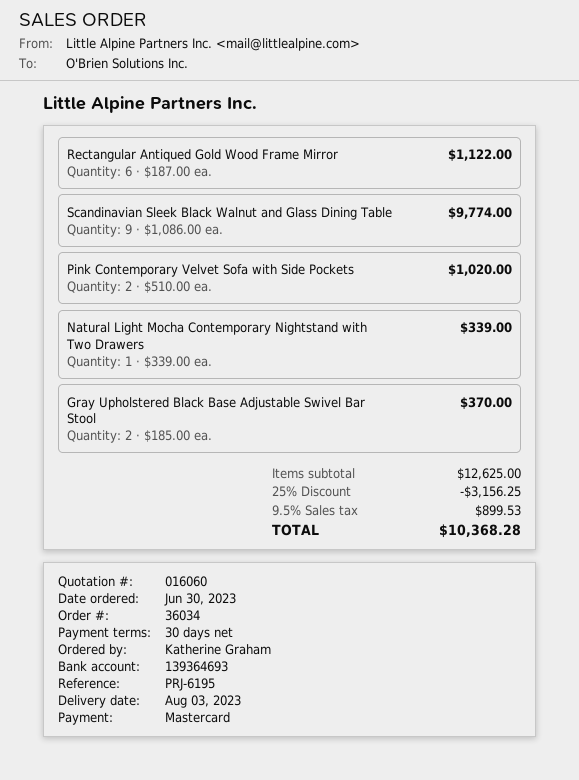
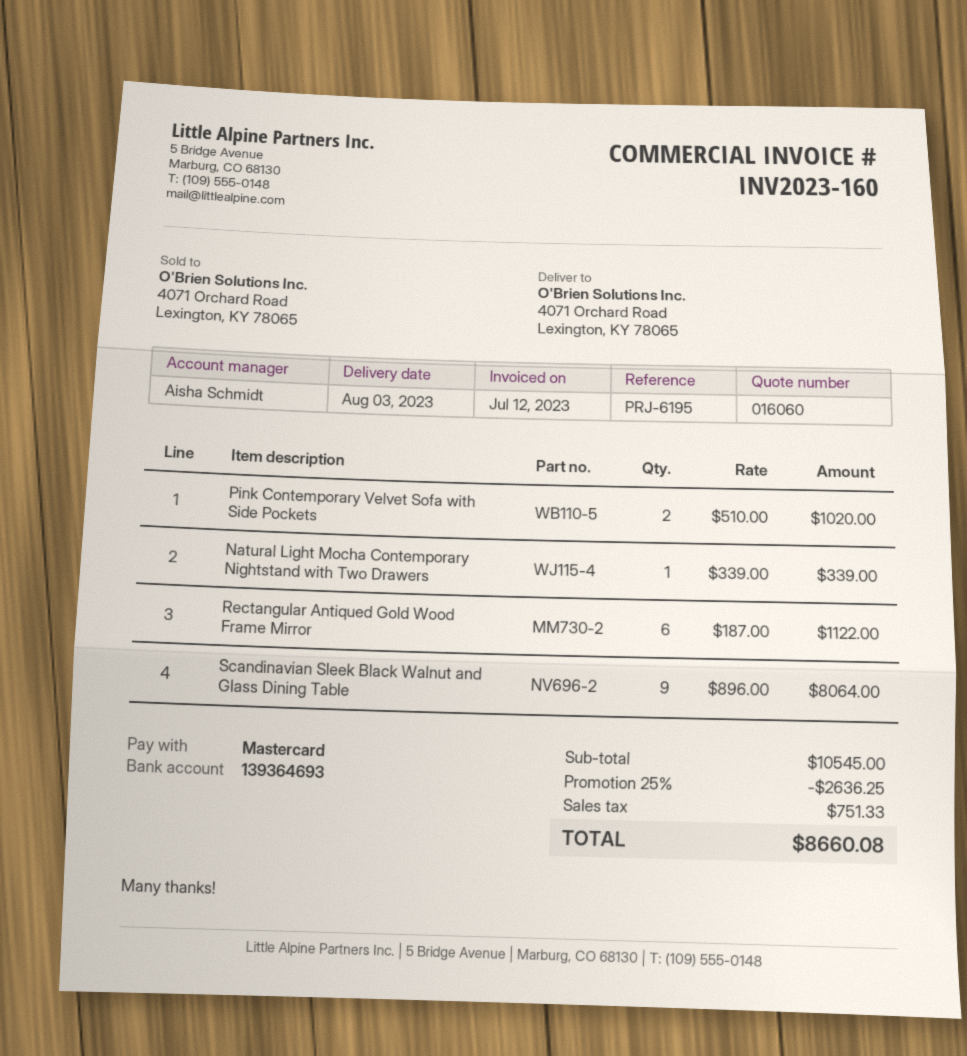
Scandinavian Sleek Black Walnut and Glass Dining Table: 9 x 1086.00 = 9774.00 -> 9 x 896.00 = 8064.00
Gray Upholstered Black Base Adjustable Swivel Bar Stool: 2 x 185.00 = 370.00 -> none
subtotal: 12625.00 -> 10545.00
discount: 25% = 3156.25 -> 25% = 2636.25
tax: 899.53 -> 751.33
total: 10368.28 -> 8660.08

